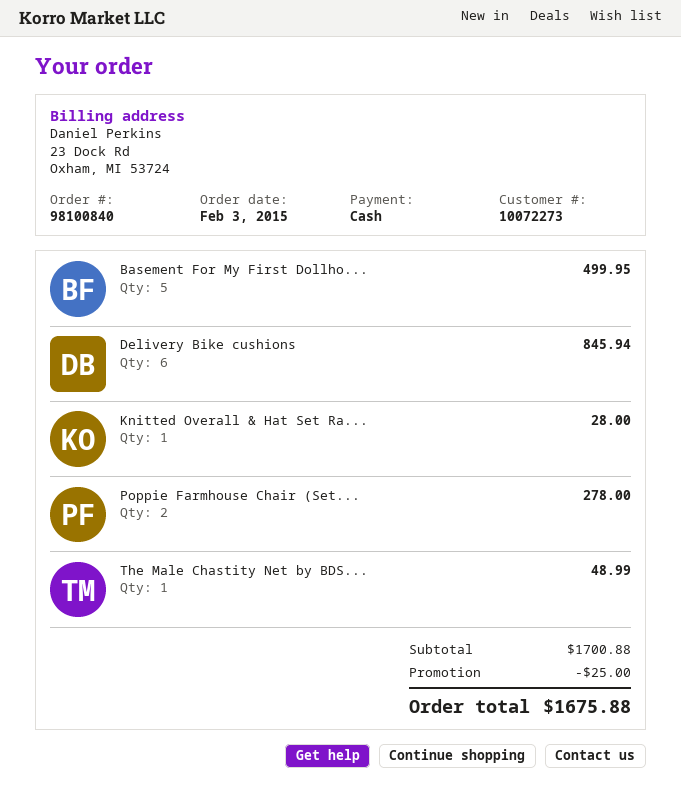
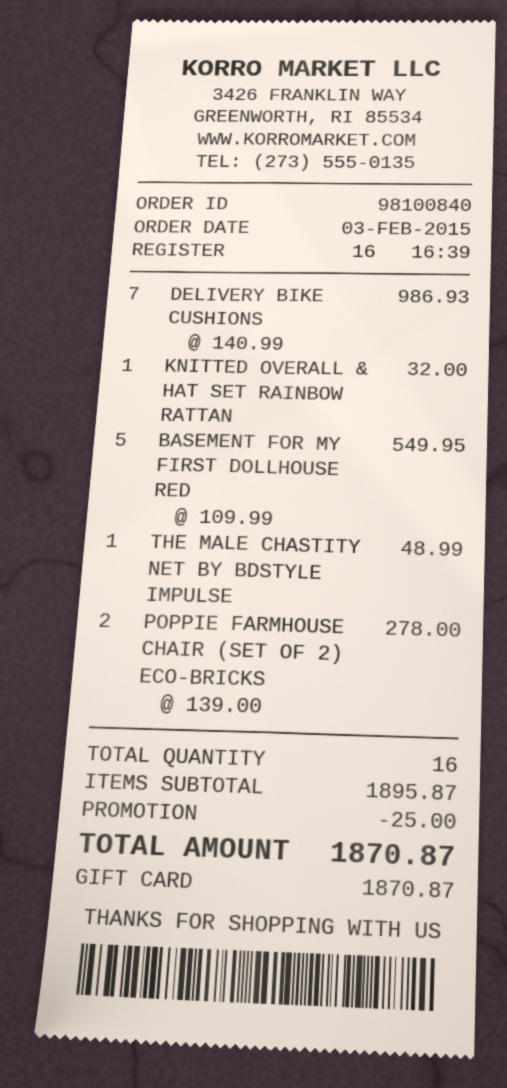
payment method: cash -> gift card
Basement For My First Dollho...: 5 for 499.95 -> 5 for 549.95
Delivery Bike cushions: 6 for 845.94 -> 7 for 986.93
Knitted Overall & Hat Set Ra...: 1 for 28.00 -> 1 for 32.00
subtotal: 1700.88 -> 1895.87
total: 1675.88 -> 1870.87

